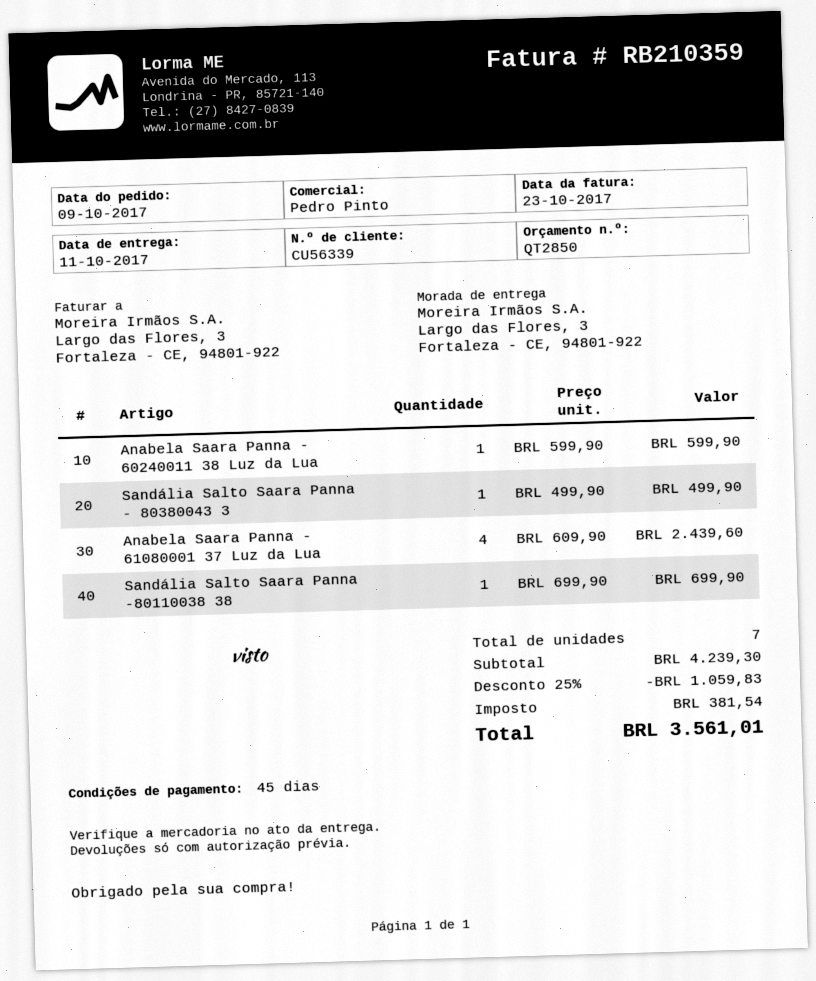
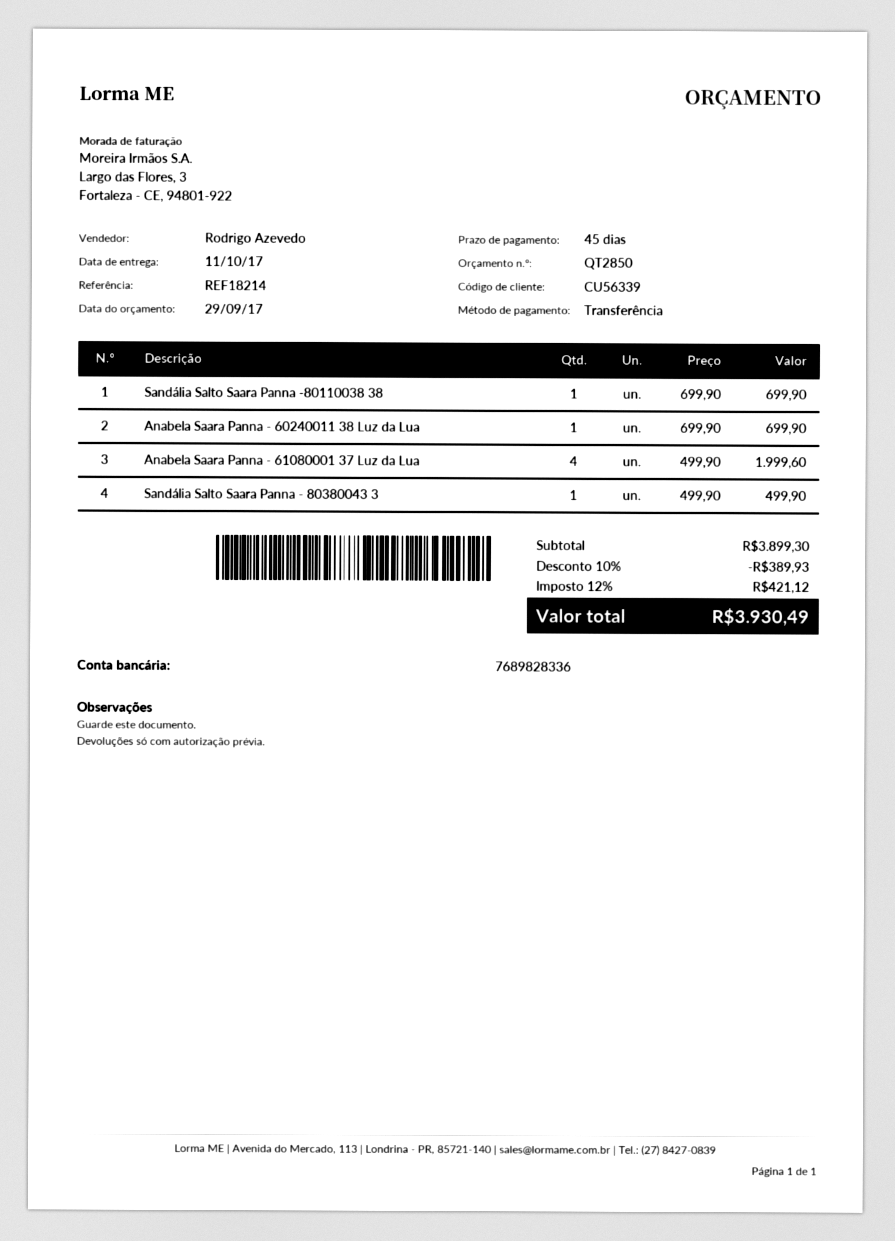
sales rep: Pedro Pinto -> Rodrigo Azevedo
Anabela Saara Panna - 60240011 38 Luz da Lua: 1 x 599.90 = 599.90 -> 1 x 699.90 = 699.90
Anabela Saara Panna - 61080001 37 Luz da Lua: 4 x 609.90 = 2439.60 -> 4 x 499.90 = 1999.60
subtotal: 4239.30 -> 3899.30
discount: 25% = 1059.83 -> 10% = 389.93
tax: 381.54 -> 421.12
total: 3561.01 -> 3930.49

